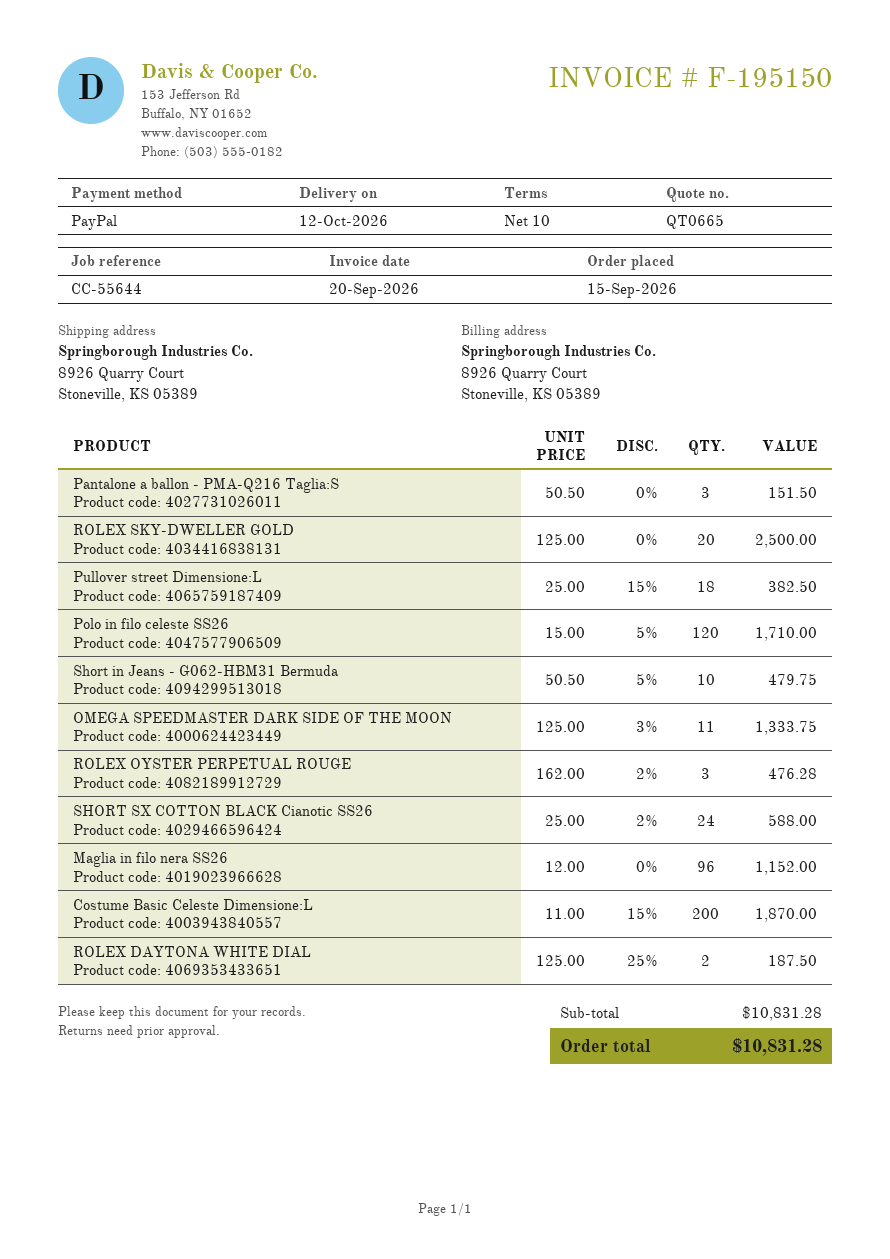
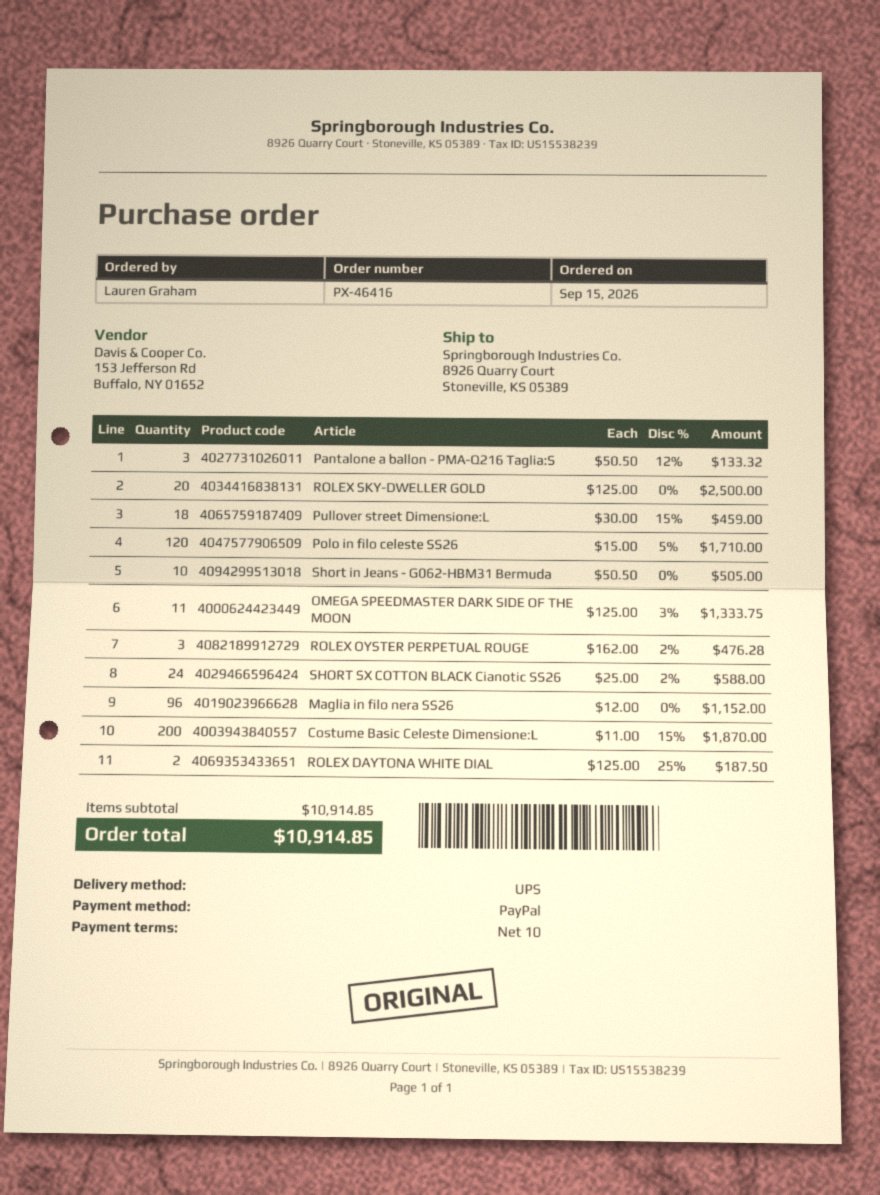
Pantalone a ballon - PMA-Q216 Taglia:S: 3 x 50.50 = 151.50 -> 3 x 50.50 - 12% = 133.32
Pullover street Dimensione:L: 18 x 25.00 - 15% = 382.50 -> 18 x 30.00 - 15% = 459.00
Short in Jeans - G062-HBM31 Bermuda: 10 x 50.50 - 5% = 479.75 -> 10 x 50.50 = 505.00
subtotal: 10831.28 -> 10914.85
total: 10831.28 -> 10914.85

